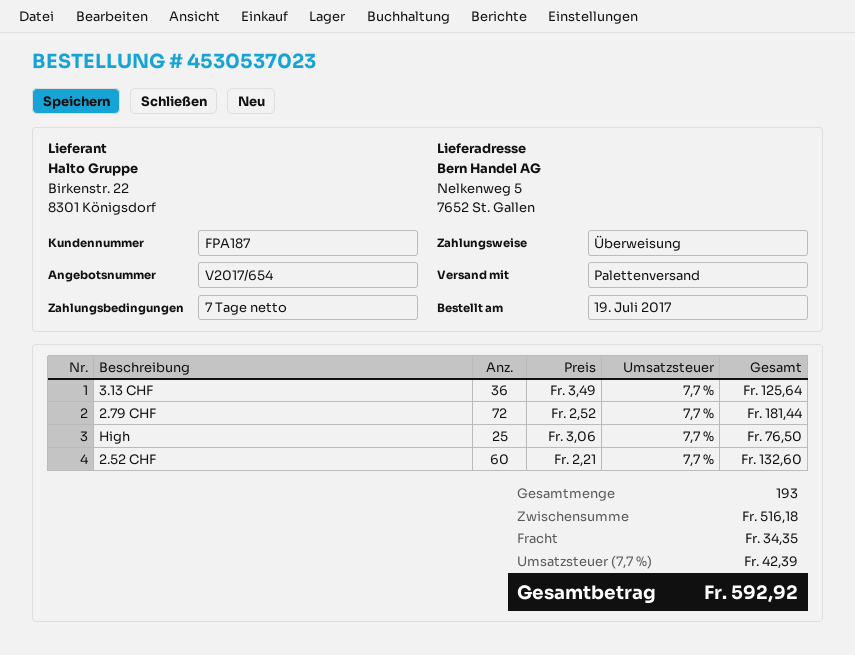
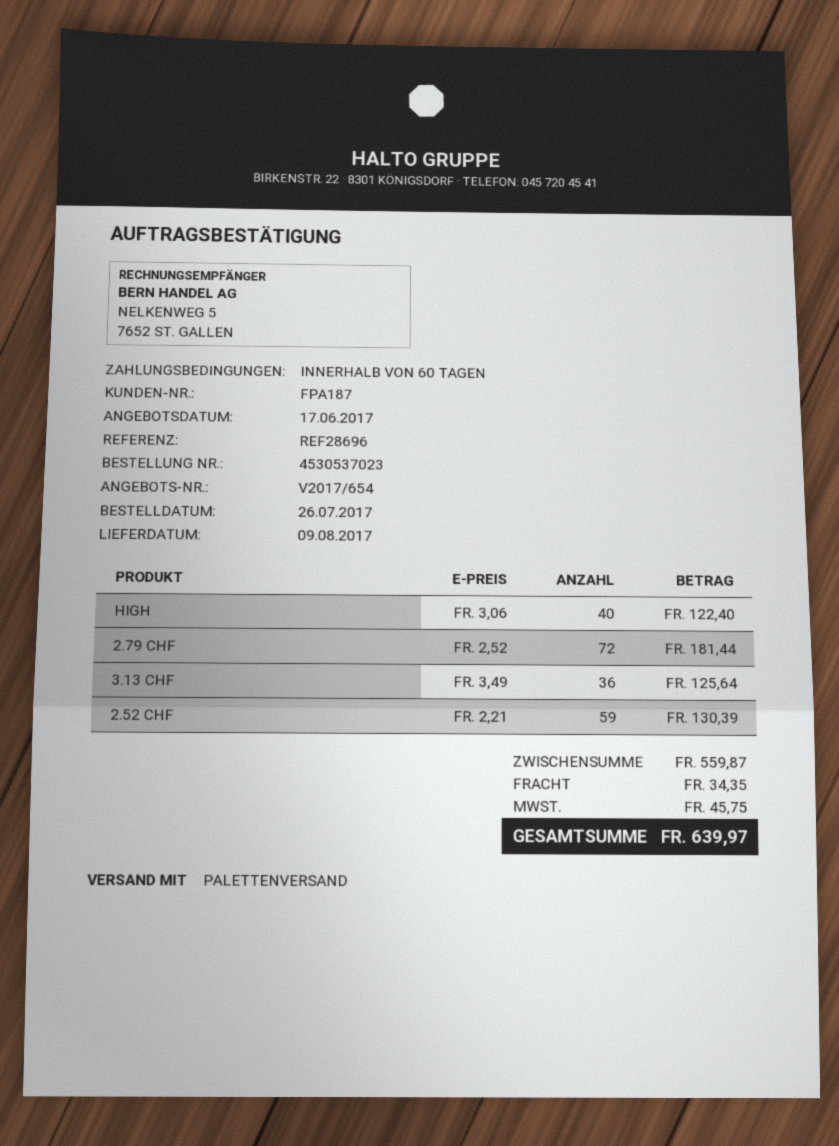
order date: 2017-07-19 -> 2017-07-26
payment terms: 7 days -> 60 days
High: 25 x 3.06 = 76.50 -> 40 x 3.06 = 122.40
2.52 CHF: 60 x 2.21 = 132.60 -> 59 x 2.21 = 130.39
subtotal: 516.18 -> 559.87
tax: 42.39 -> 45.75
total: 592.92 -> 639.97

